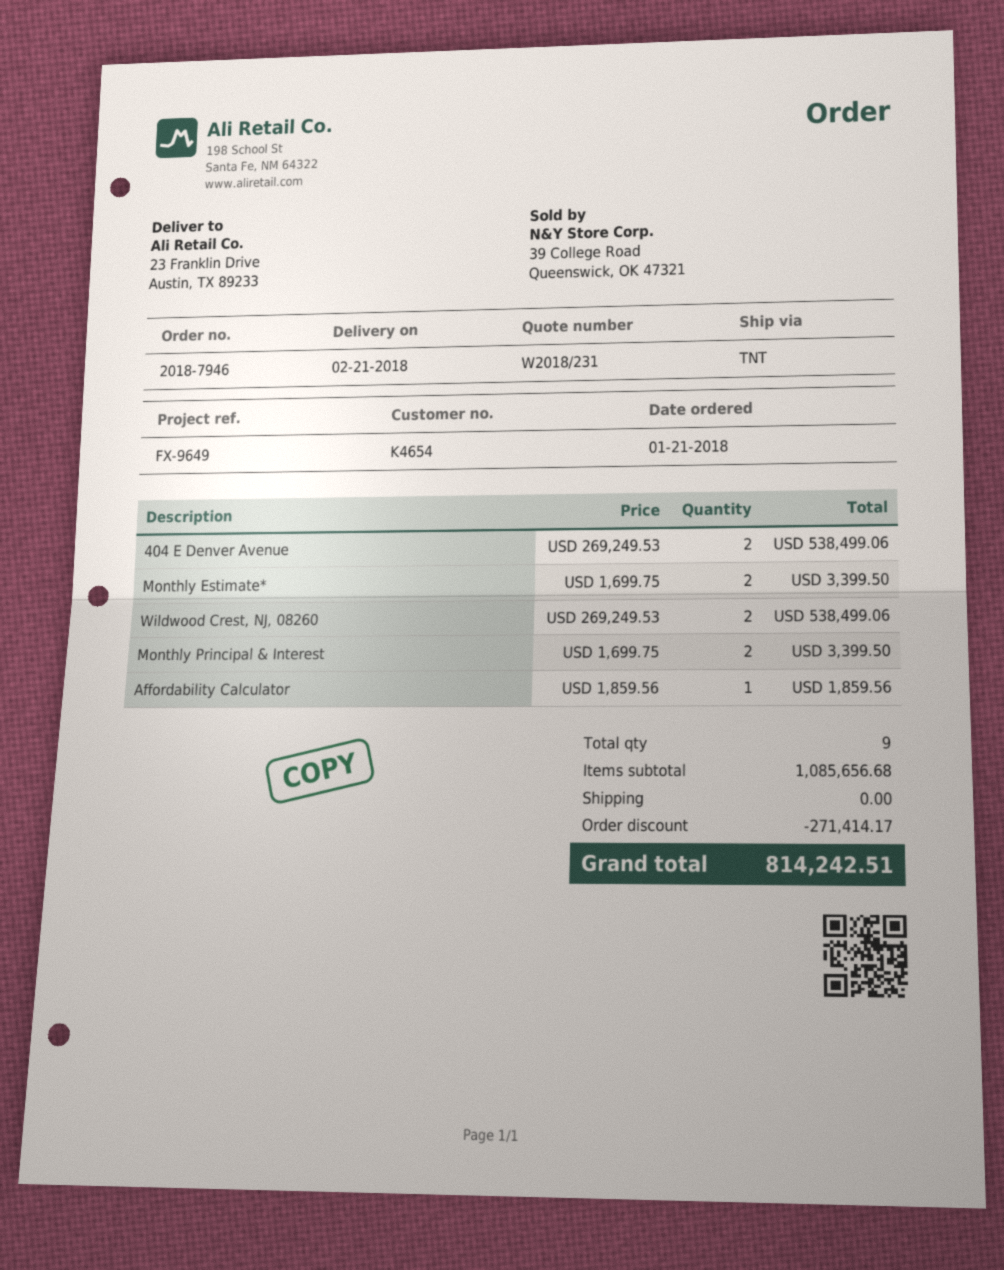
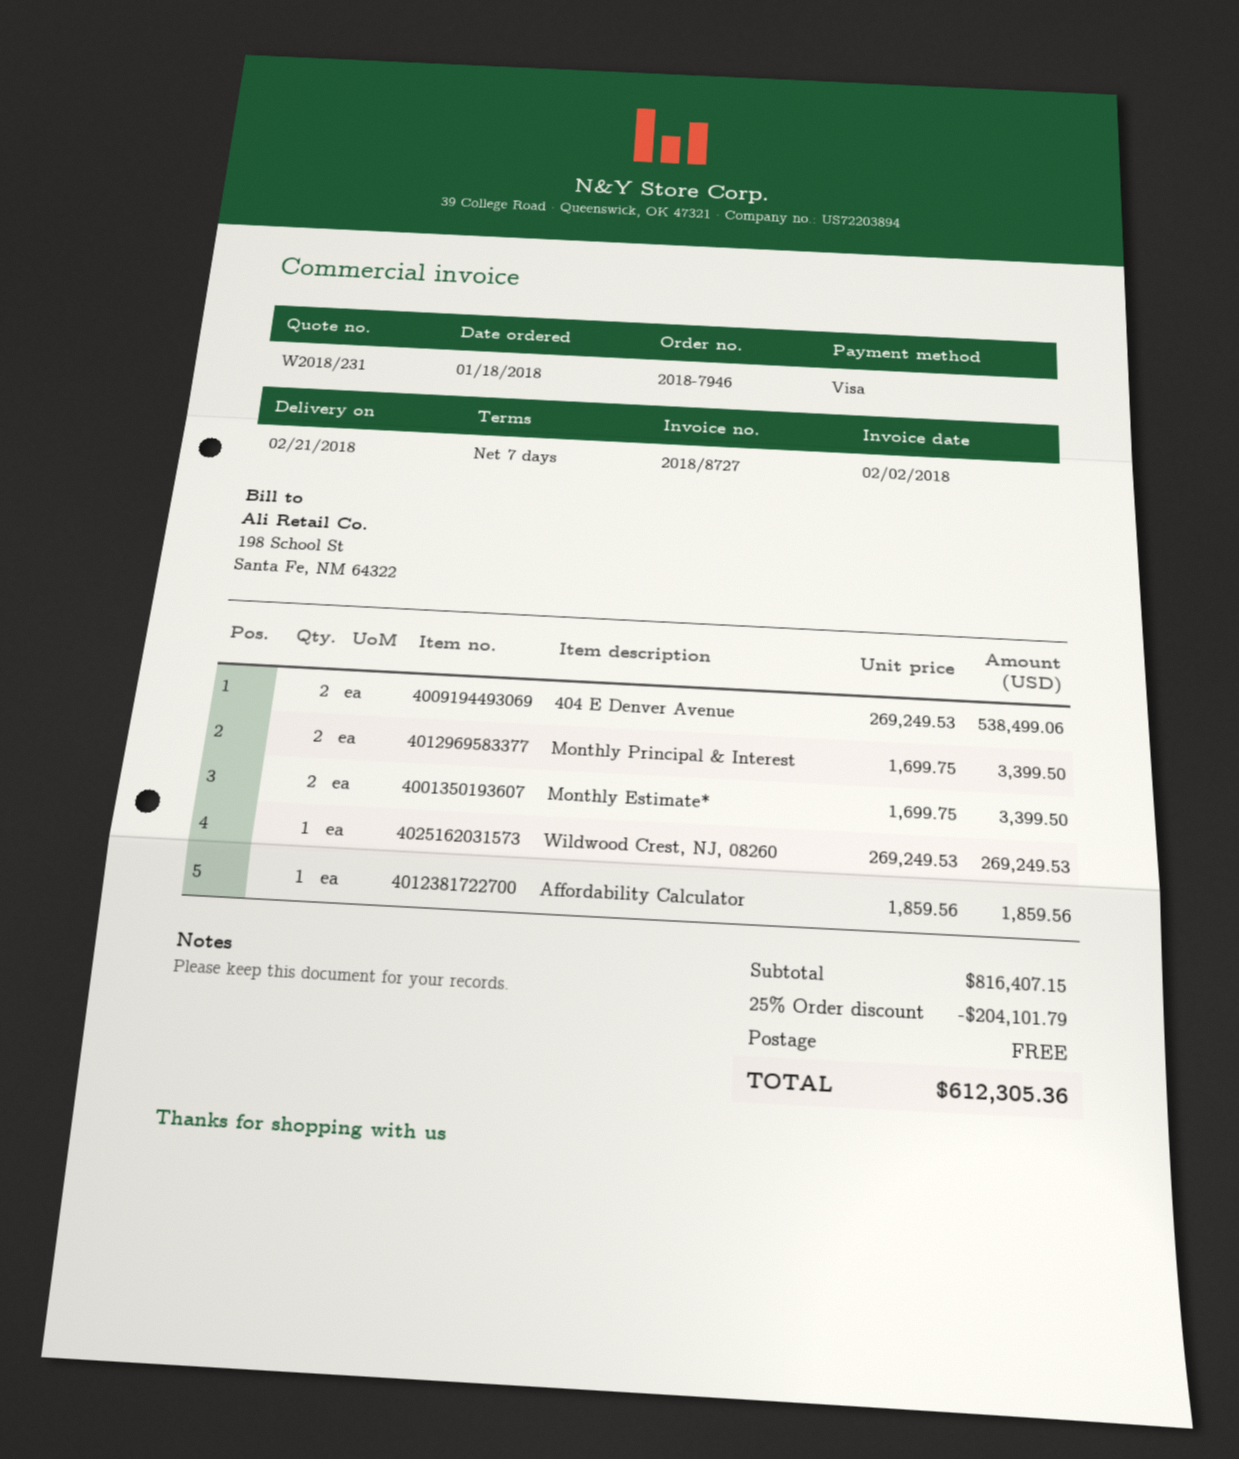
order date: 2018-01-21 -> 2018-01-18
Wildwood Crest, NJ, 08260: 2 x 269249.53 = 538499.06 -> 1 x 269249.53 = 269249.53
subtotal: 1085656.68 -> 816407.15
discount: 271414.17 -> 204101.79
total: 814242.51 -> 612305.36

